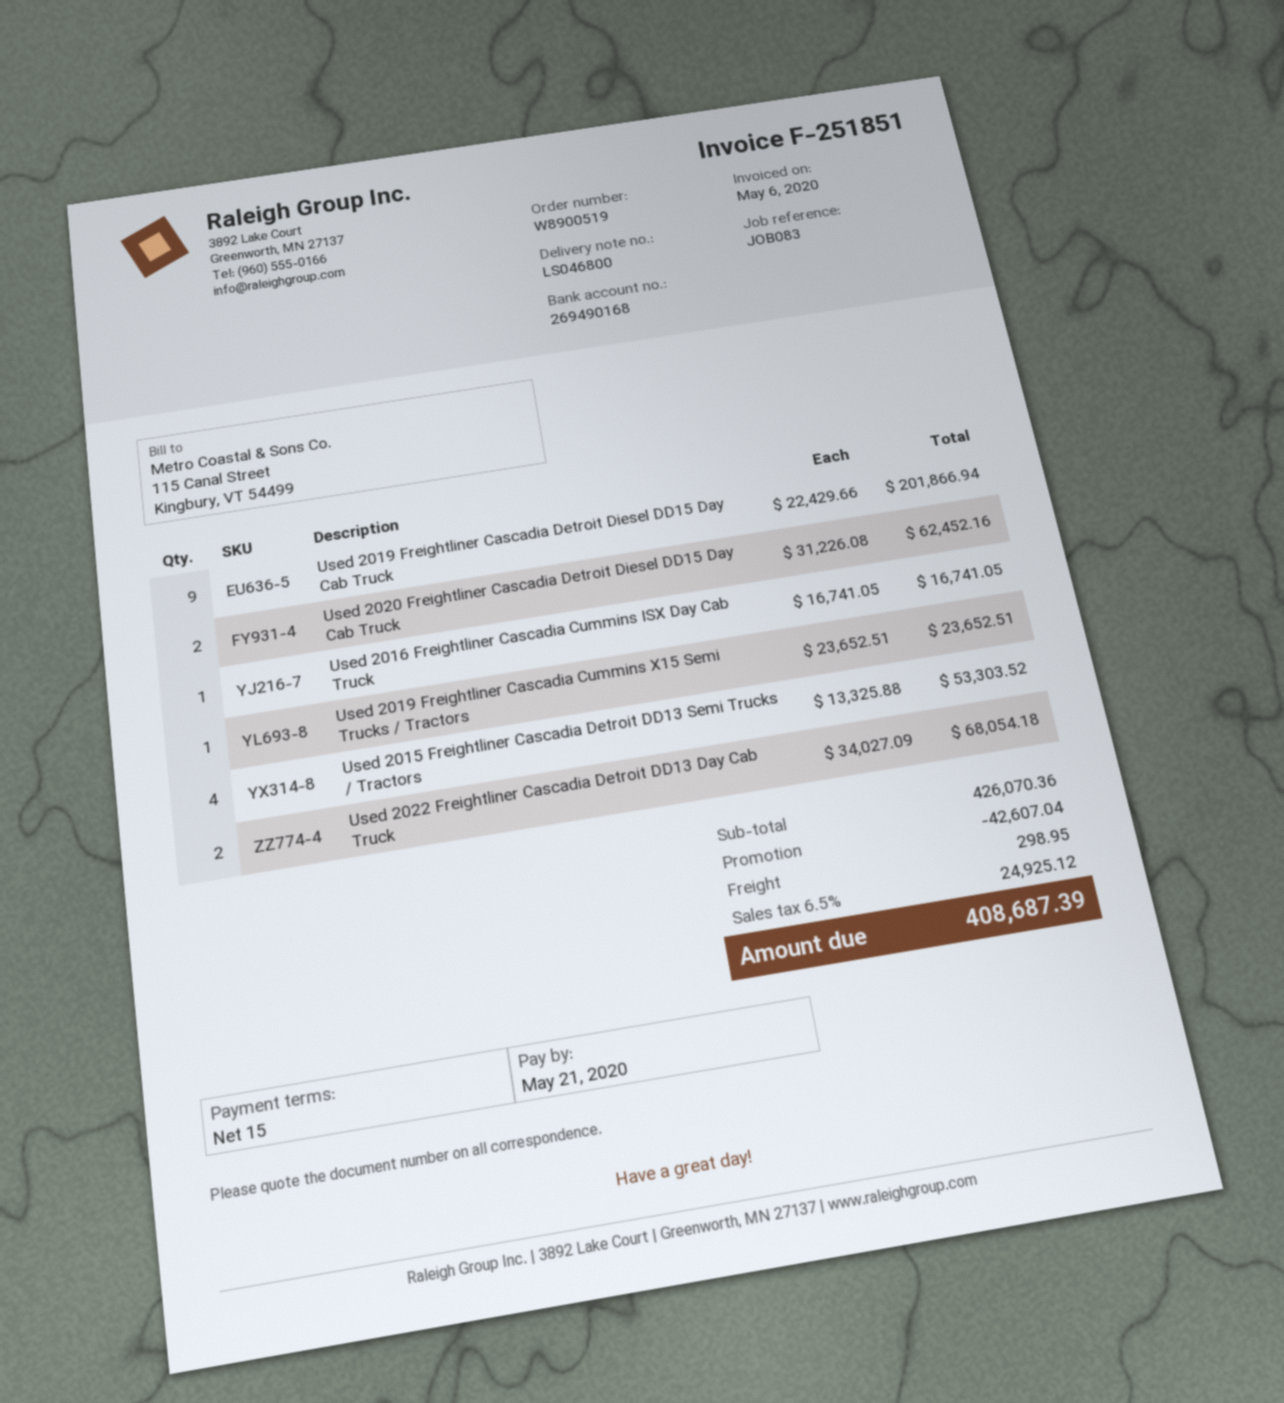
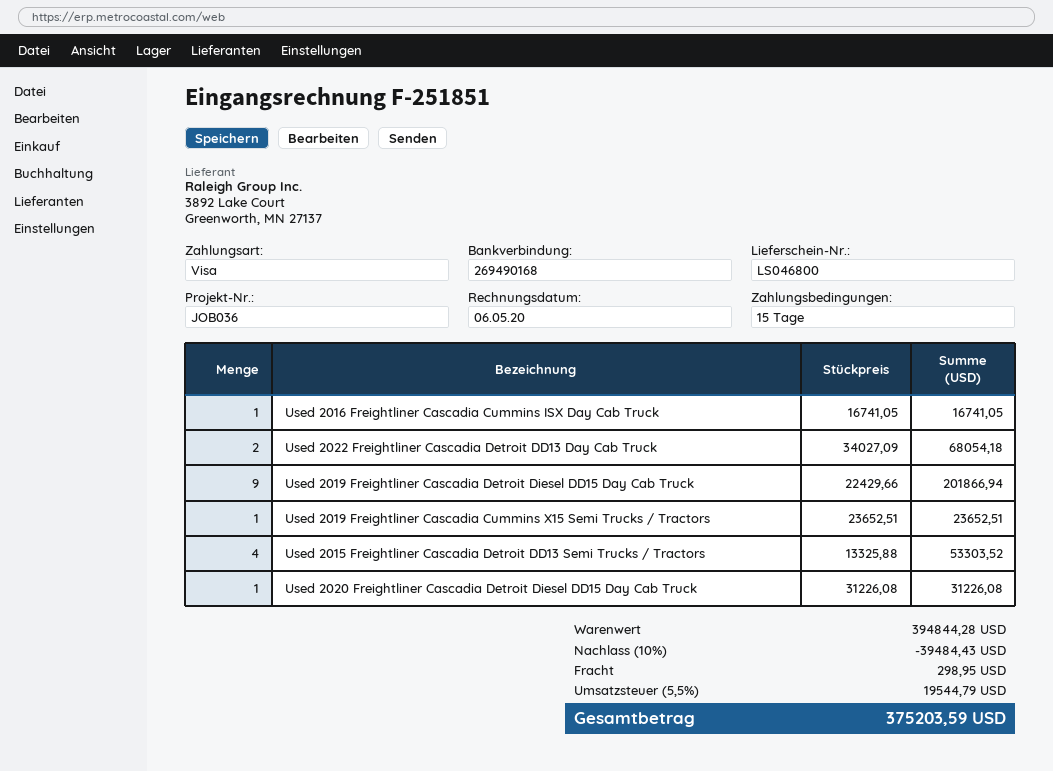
reference: JOB083 -> JOB036
Used 2020 Freightliner Cascadia Detroit Diesel DD15 Day Cab Truck: 2 x 31226.08 = 62452.16 -> 1 x 31226.08 = 31226.08
subtotal: 426070.36 -> 394844.28
discount: 42607.04 -> 39484.43
tax: 6.5% = 24925.12 -> 5.5% = 19544.79
total: 408687.39 -> 375203.59

